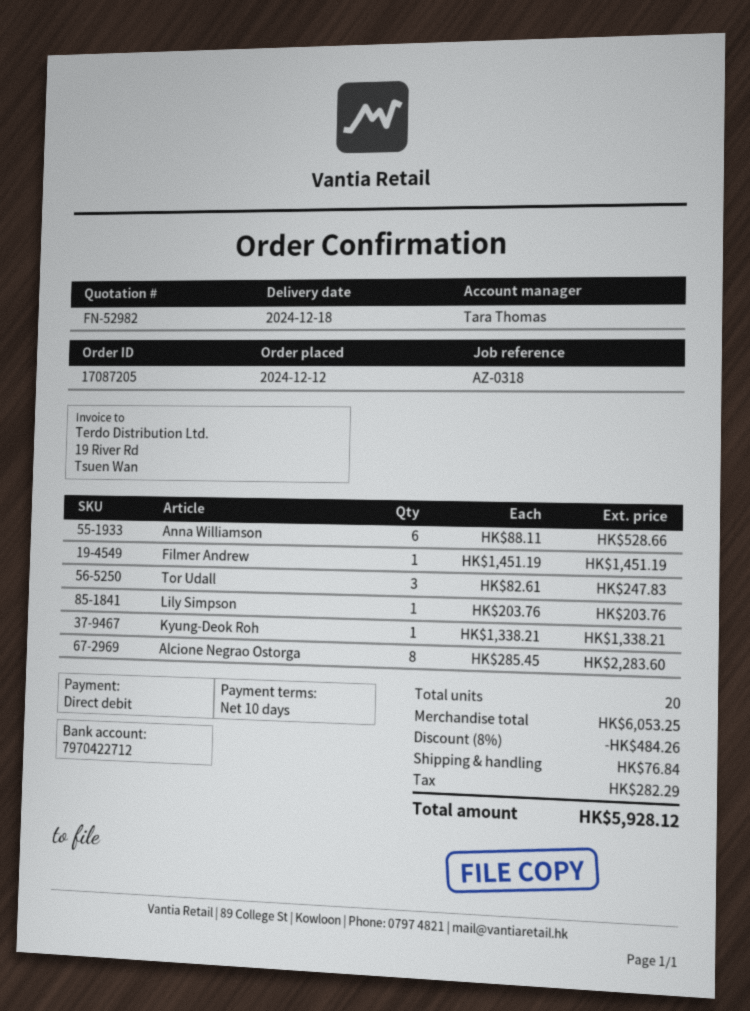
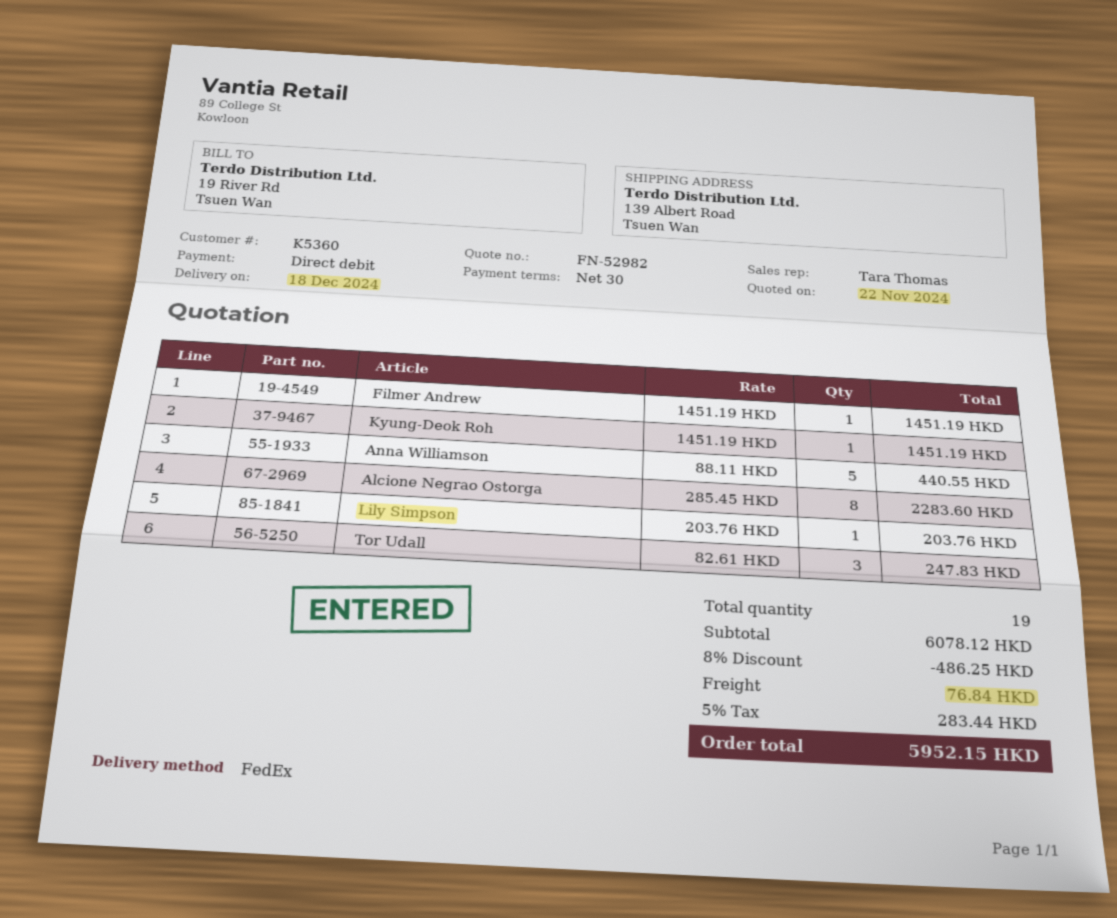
payment terms: 10 days -> 30 days
Anna Williamson: 6 x 88.11 = 528.66 -> 5 x 88.11 = 440.55
Kyung-Deok Roh: 1 x 1338.21 = 1338.21 -> 1 x 1451.19 = 1451.19
total quantity: 20 -> 19
subtotal: 6053.25 -> 6078.12
discount: 8% = 484.26 -> 8% = 486.25
tax: 282.29 -> 283.44
total: 5928.12 -> 5952.15

